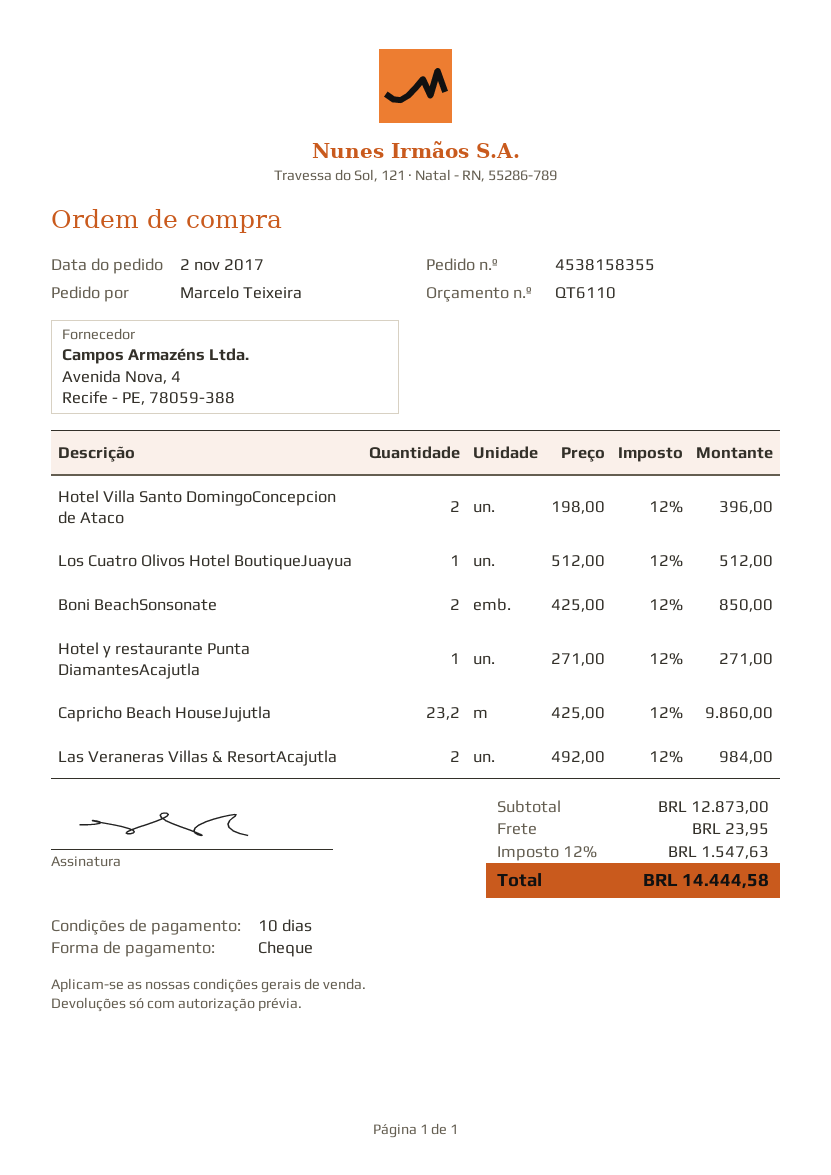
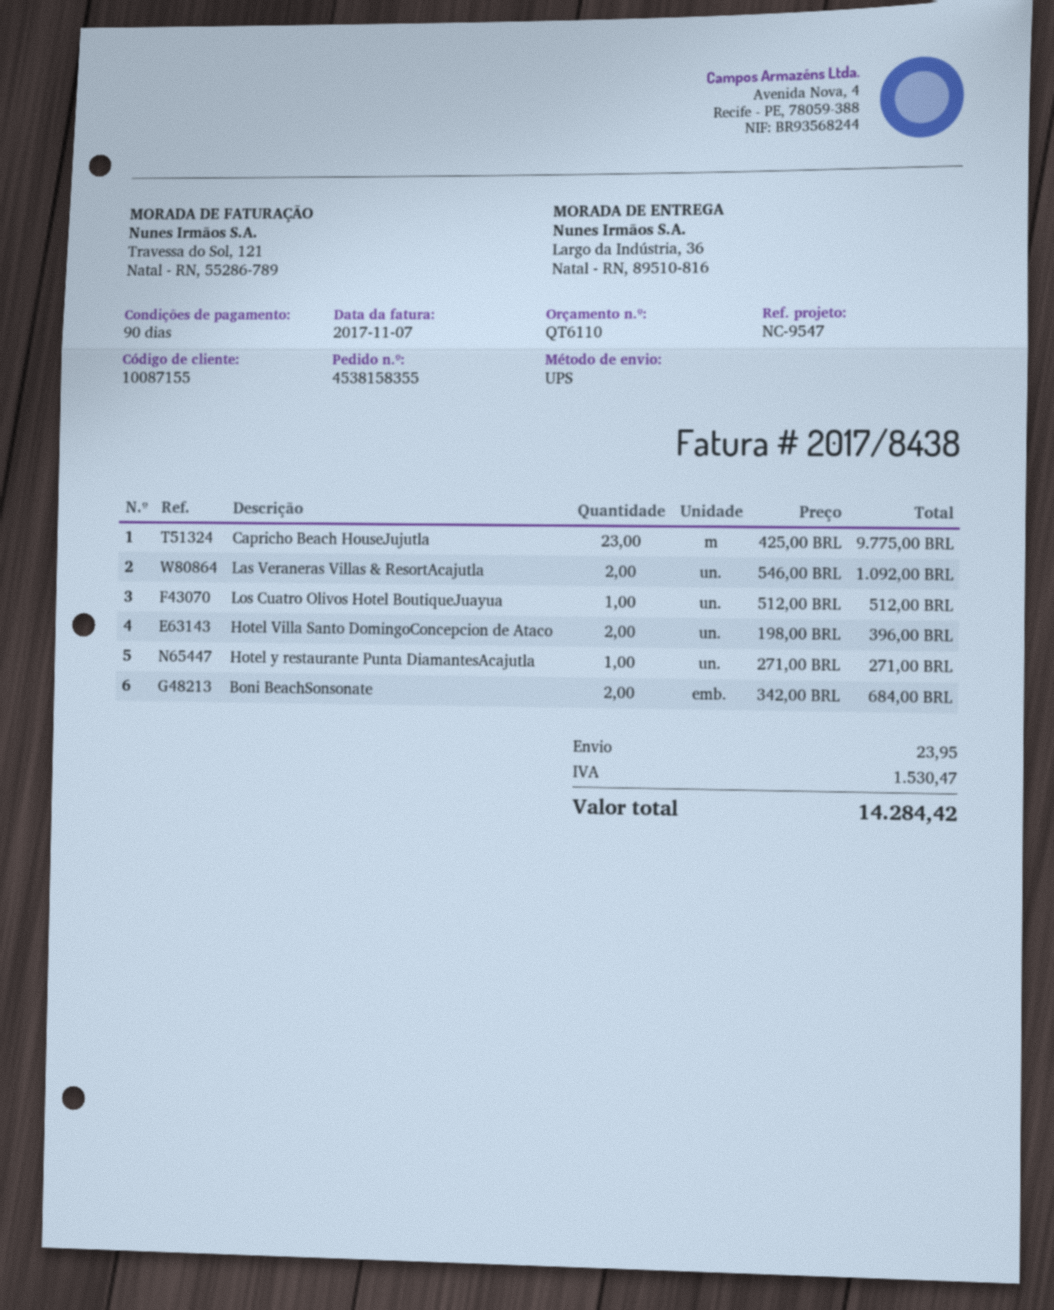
payment terms: 10 days -> 90 days
Boni BeachSonsonate: 2 x 425.00 = 850.00 -> 2 x 342.00 = 684.00
Capricho Beach HouseJujutla: 23.2 x 425.00 = 9860.00 -> 23 x 425.00 = 9775.00
Las Veraneras Villas & ResortAcajutla: 2 x 492.00 = 984.00 -> 2 x 546.00 = 1092.00
tax: 1547.63 -> 1530.47
total: 14444.58 -> 14284.42

